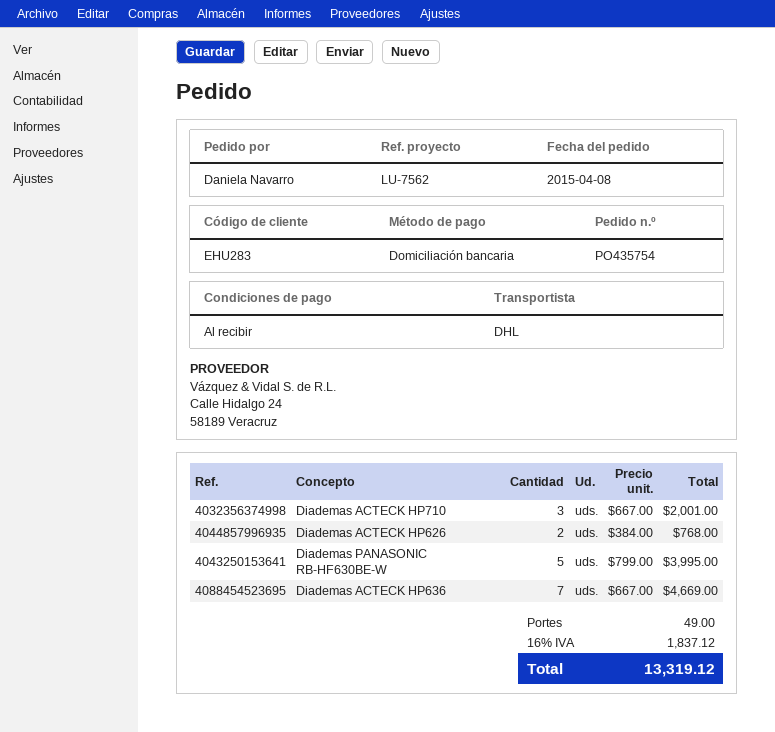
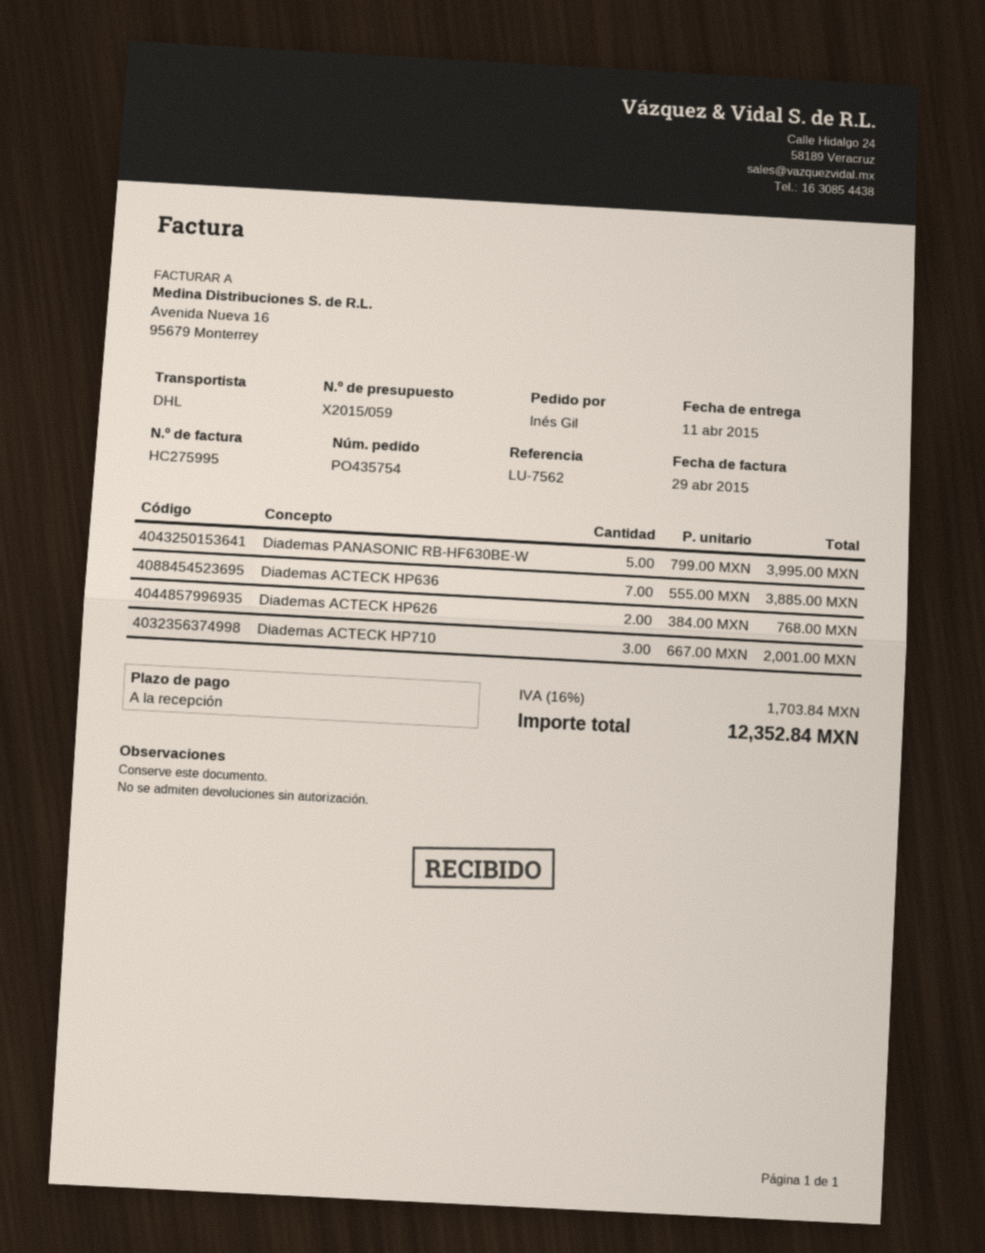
ordered by: Daniela Navarro -> Inés Gil
Diademas ACTECK HP636: 7 x 667.00 = 4669.00 -> 7 x 555.00 = 3885.00
shipping: 49.00 -> none
tax: 16% = 1837.12 -> 16% = 1703.84
total: 13319.12 -> 12352.84

